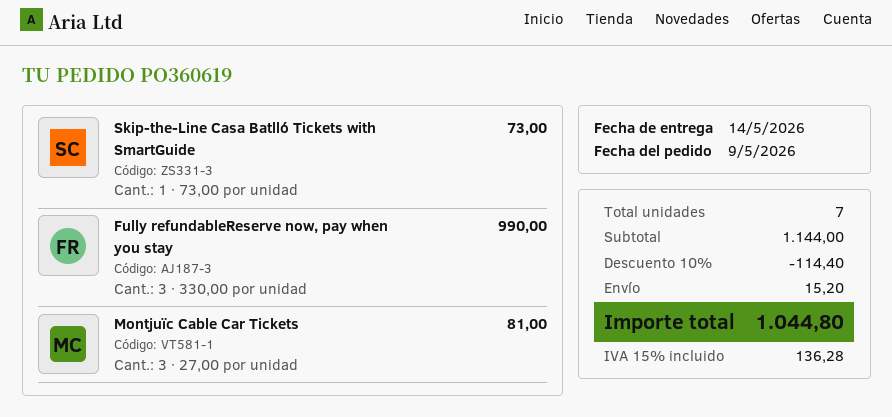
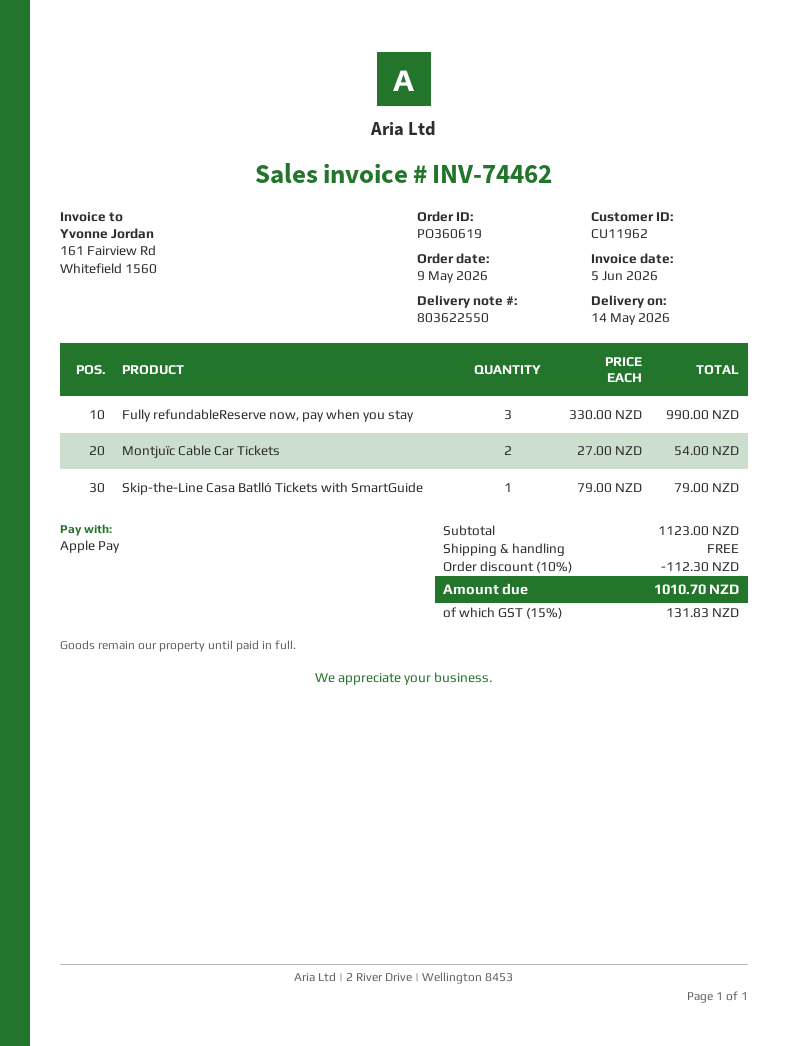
Skip-the-Line Casa Batlló Tickets with SmartGuide: 1 x 73.00 = 73.00 -> 1 x 79.00 = 79.00
Montjuïc Cable Car Tickets: 3 x 27.00 = 81.00 -> 2 x 27.00 = 54.00
subtotal: 1144.00 -> 1123.00
discount: 10% = 114.40 -> 10% = 112.30
shipping: 15.20 -> 0.00
tax: 15% = 136.28 -> 15% = 131.83
total: 1044.80 -> 1010.70

